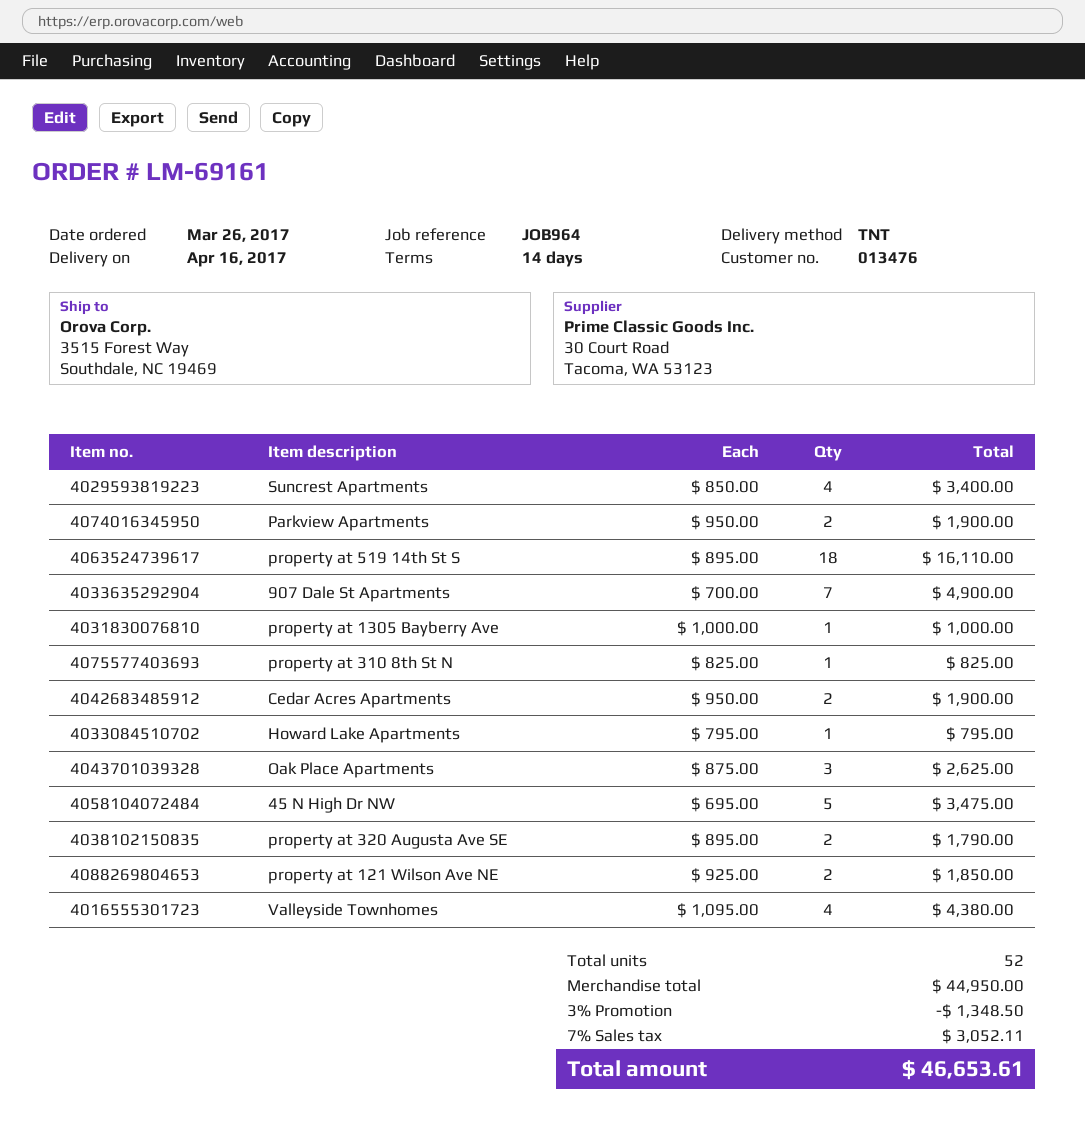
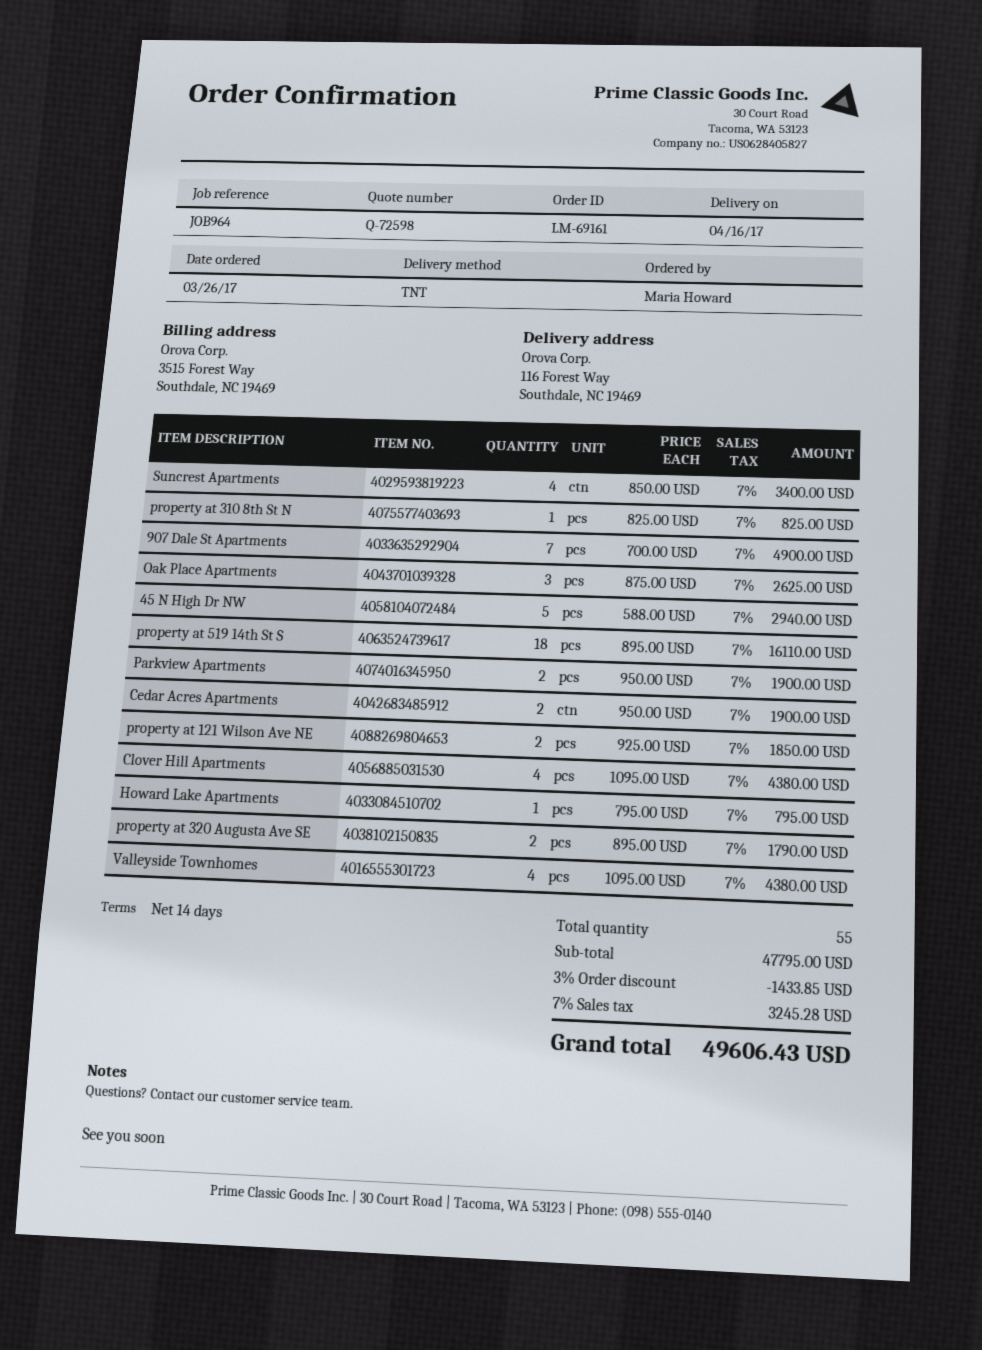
ship to: 3515 Forest Way, Southdale, NC 19469 -> 116 Forest Way, Southdale, NC 19469
property at 1305 Bayberry Ave: 1 x 1000.00 = 1000.00 -> none
45 N High Dr NW: 5 x 695.00 = 3475.00 -> 5 x 588.00 = 2940.00
Clover Hill Apartments: none -> 4 x 1095.00 = 4380.00
total quantity: 52 -> 55
subtotal: 44950.00 -> 47795.00
discount: 3% = 1348.50 -> 3% = 1433.85
tax: 7% = 3052.11 -> 7% = 3245.28
total: 46653.61 -> 49606.43

